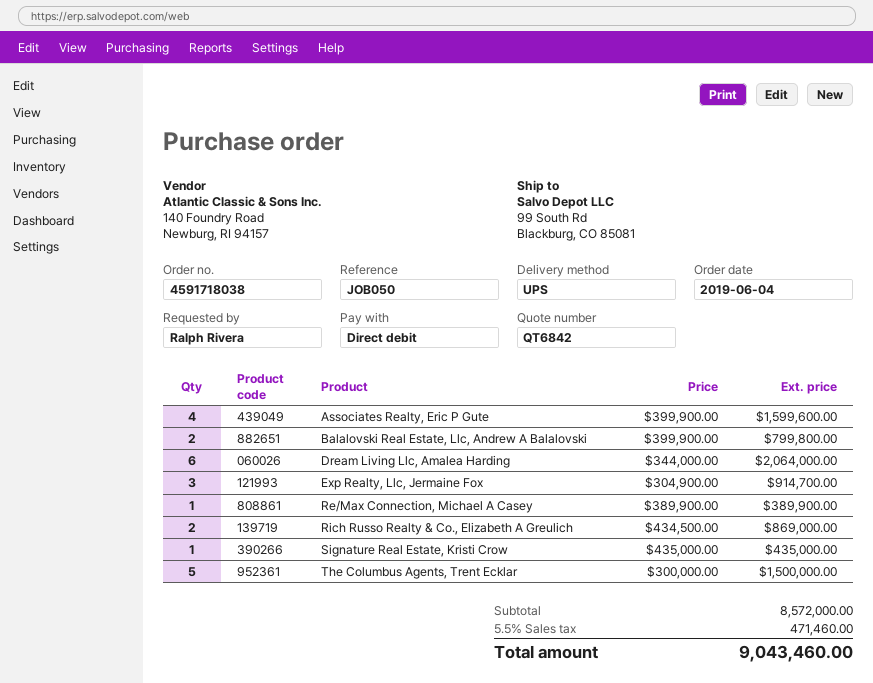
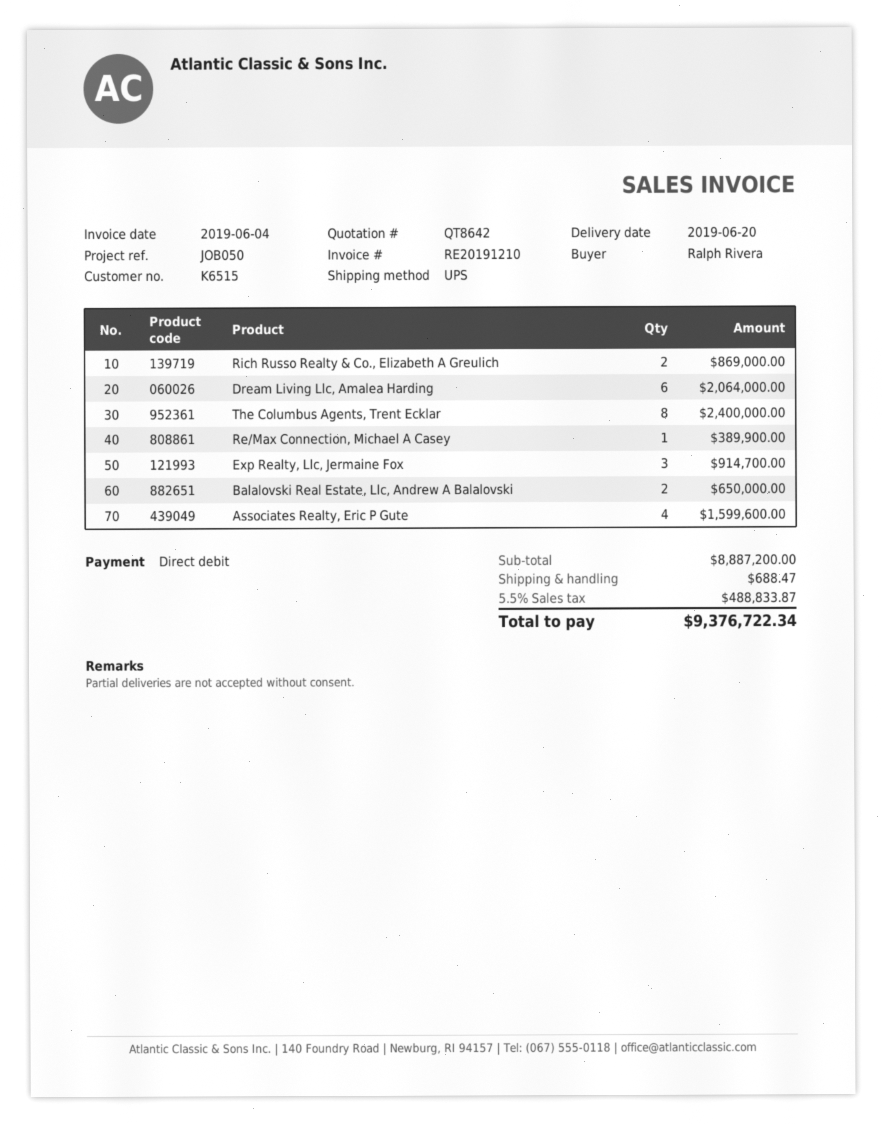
quote number: QT6842 -> QT8642
Balalovski Real Estate, Llc, Andrew A Balalovski: 2 for 799800.00 -> 2 for 650000.00
Signature Real Estate, Kristi Crow: 1 for 435000.00 -> none
The Columbus Agents, Trent Ecklar: 5 for 1500000.00 -> 8 for 2400000.00
subtotal: 8572000.00 -> 8887200.00
shipping: none -> 688.47
tax: 5.5% = 471460.00 -> 5.5% = 488833.87
total: 9043460.00 -> 9376722.34

